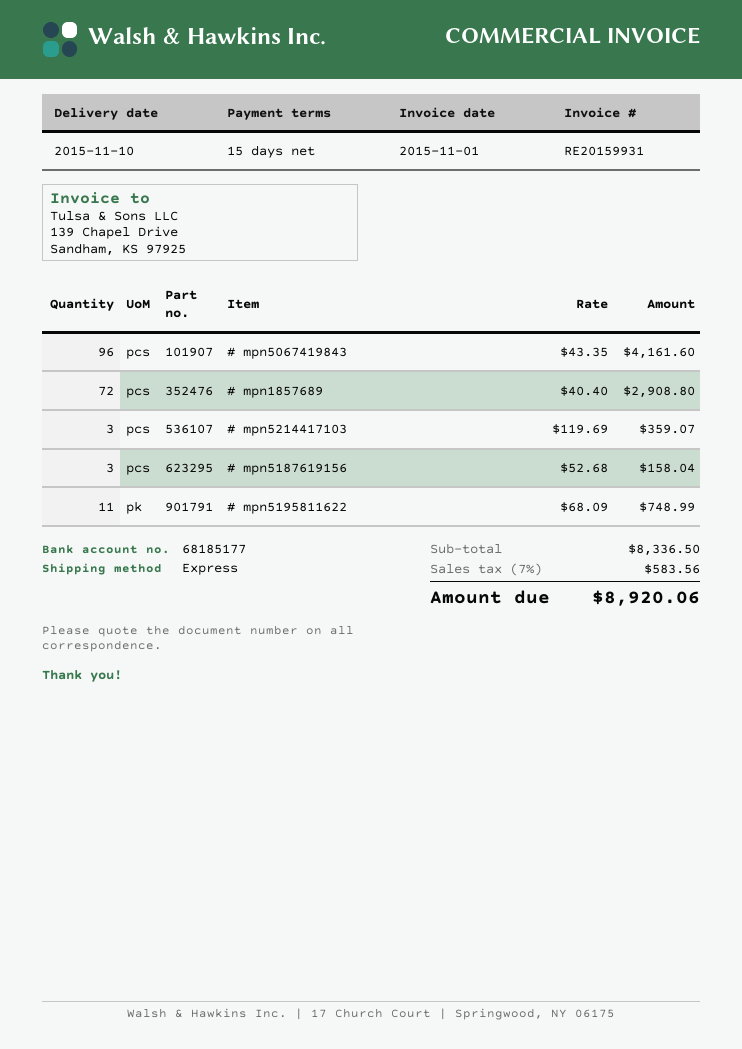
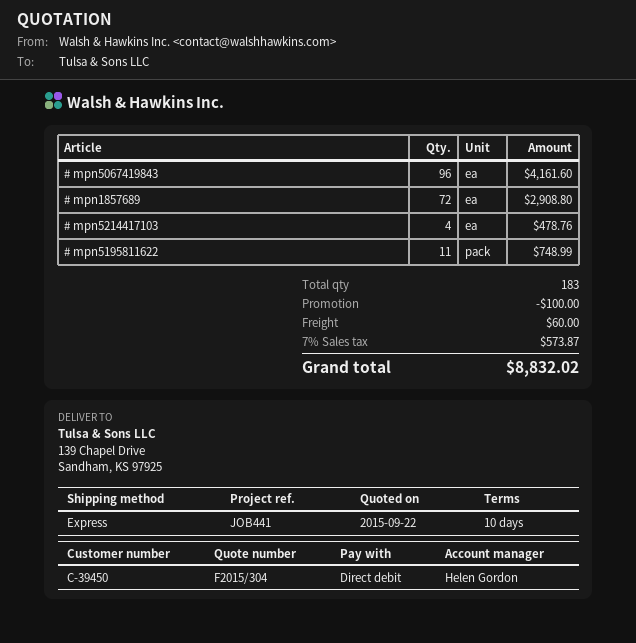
payment terms: 15 days -> 10 days
# mpn5214417103: 3 for 359.07 -> 4 for 478.76
# mpn5187619156: 3 for 158.04 -> none
discount: none -> 100.00
shipping: none -> 60.00
tax: 7% = 583.56 -> 7% = 573.87
total: 8920.06 -> 8832.02

